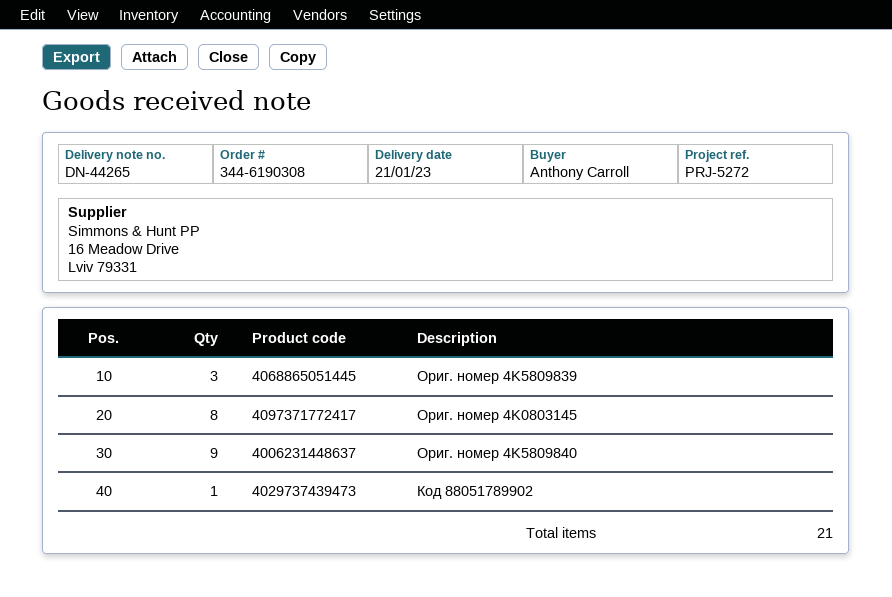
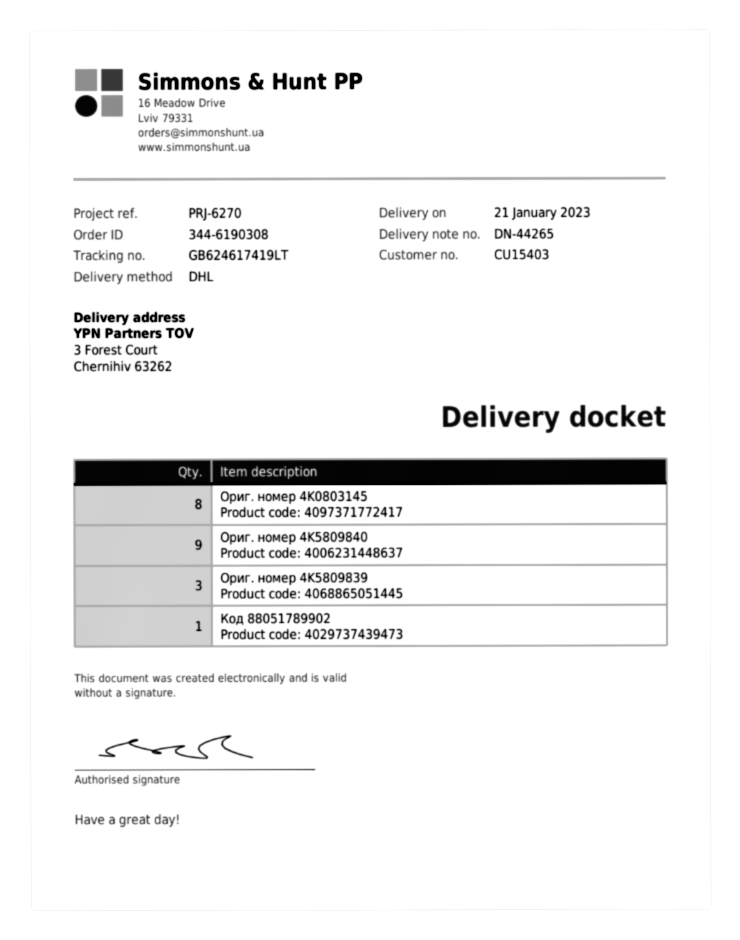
reference: PRJ-5272 -> PRJ-6270

